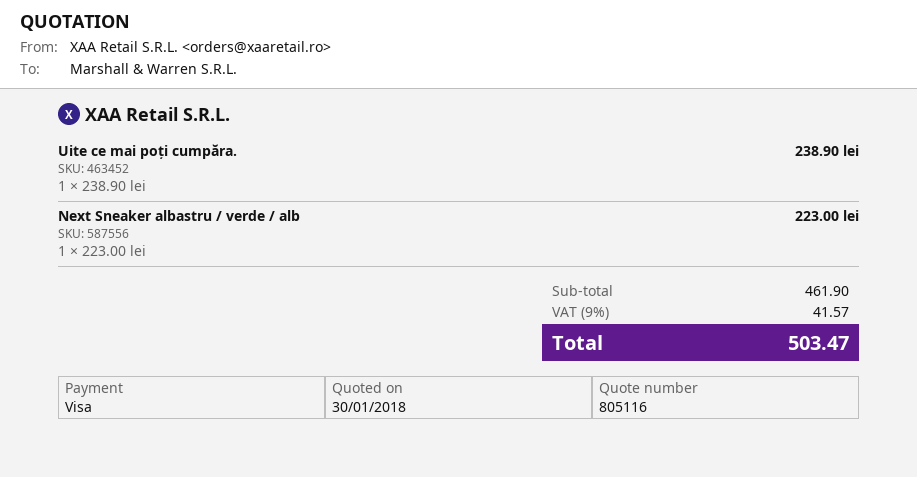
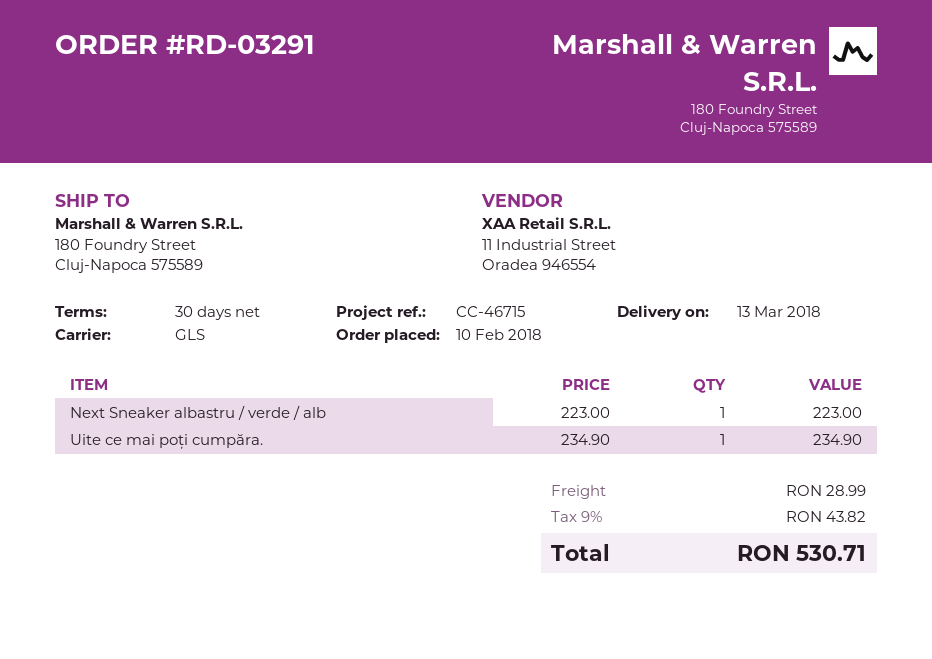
Uite ce mai poți cumpăra.: 1 x 238.90 = 238.90 -> 1 x 234.90 = 234.90
shipping: none -> 28.99
tax: 9% = 41.57 -> 9% = 43.82
total: 503.47 -> 530.71

